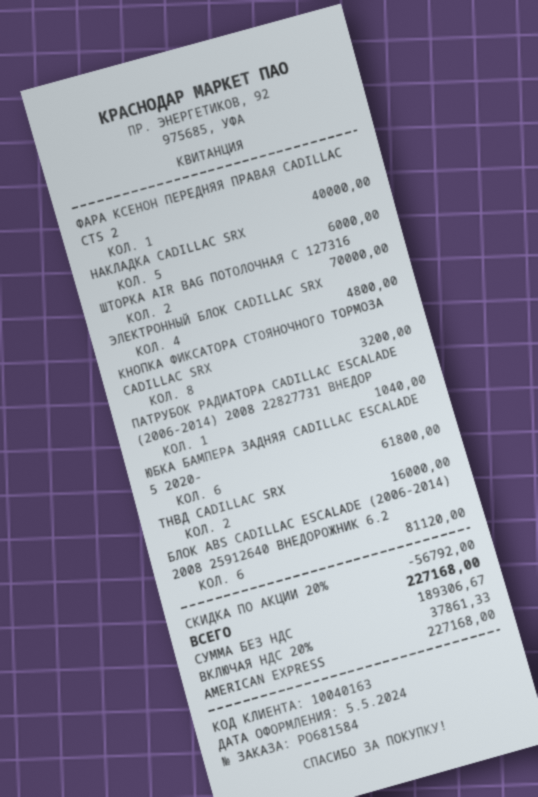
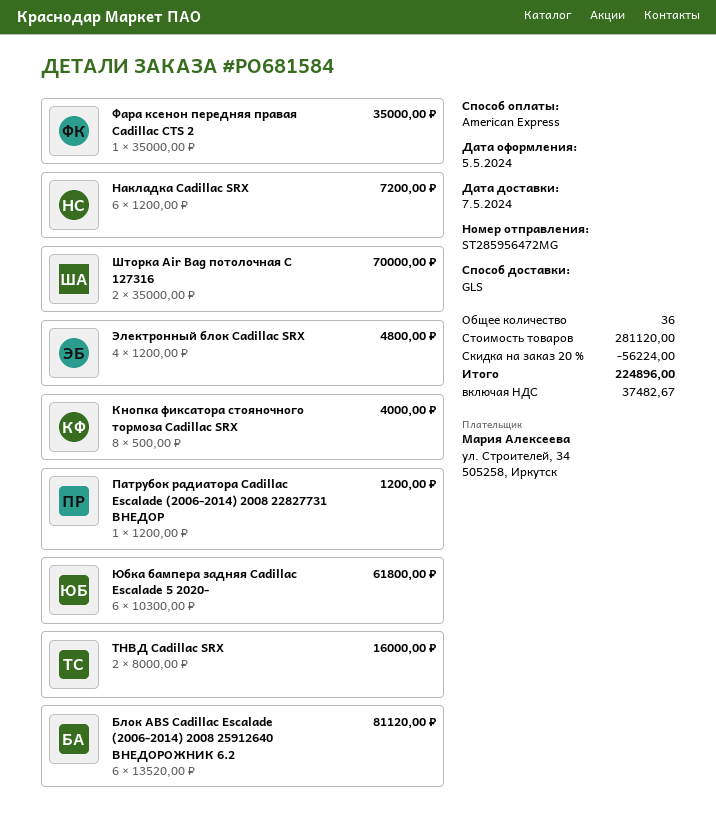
ФАРА КСЕНОН ПЕРЕДНЯЯ ПРАВАЯ CADILLAC CTS 2: 1 for 40000.00 -> 1 for 35000.00
НАКЛАДКА CADILLAC SRX: 5 for 6000.00 -> 6 for 7200.00
КНОПКА ФИКСАТОРА СТОЯНОЧНОГО ТОРМОЗА CADILLAC SRX: 8 for 3200.00 -> 8 for 4000.00
ПАТРУБОК РАДИАТОРА CADILLAC ESCALADE (2006-2014) 2008 22827731 ВНЕДОР: 1 for 1040.00 -> 1 for 1200.00
discount: 20% = 56792.00 -> 20% = 56224.00
tax: 37861.33 -> 37482.67
total: 227168.00 -> 224896.00

